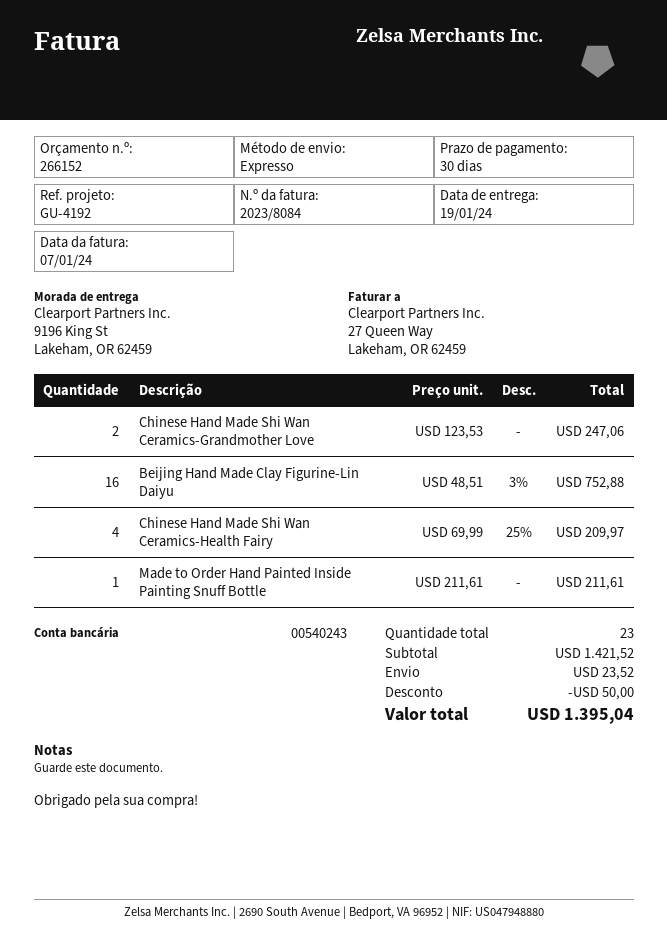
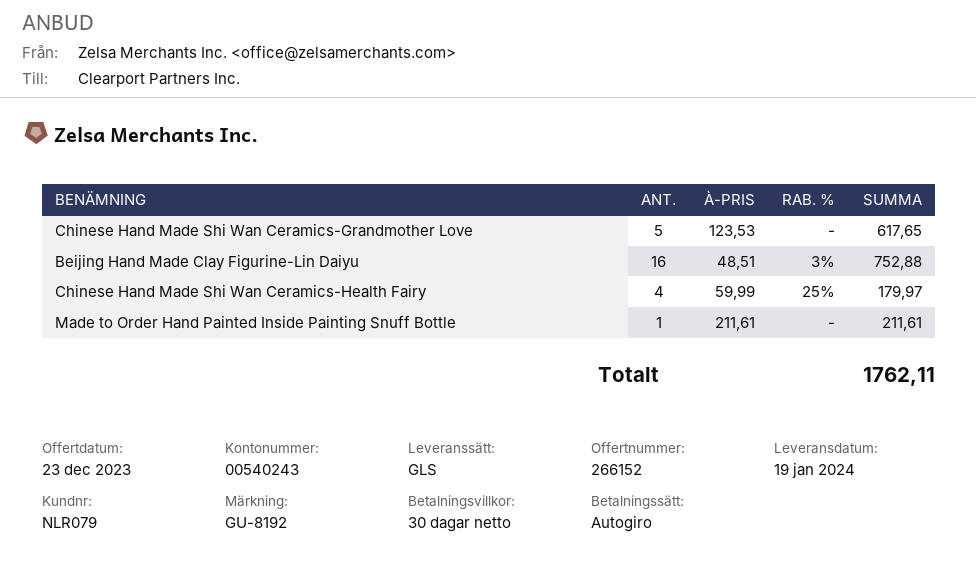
reference: GU-4192 -> GU-8192
shipping method: express -> GLS
Chinese Hand Made Shi Wan Ceramics-Grandmother Love: 2 x 123.53 = 247.06 -> 5 x 123.53 = 617.65
Chinese Hand Made Shi Wan Ceramics-Health Fairy: 4 x 69.99 - 25% = 209.97 -> 4 x 59.99 - 25% = 179.97
discount: 50.00 -> none
shipping: 23.52 -> none
total: 1395.04 -> 1762.11

